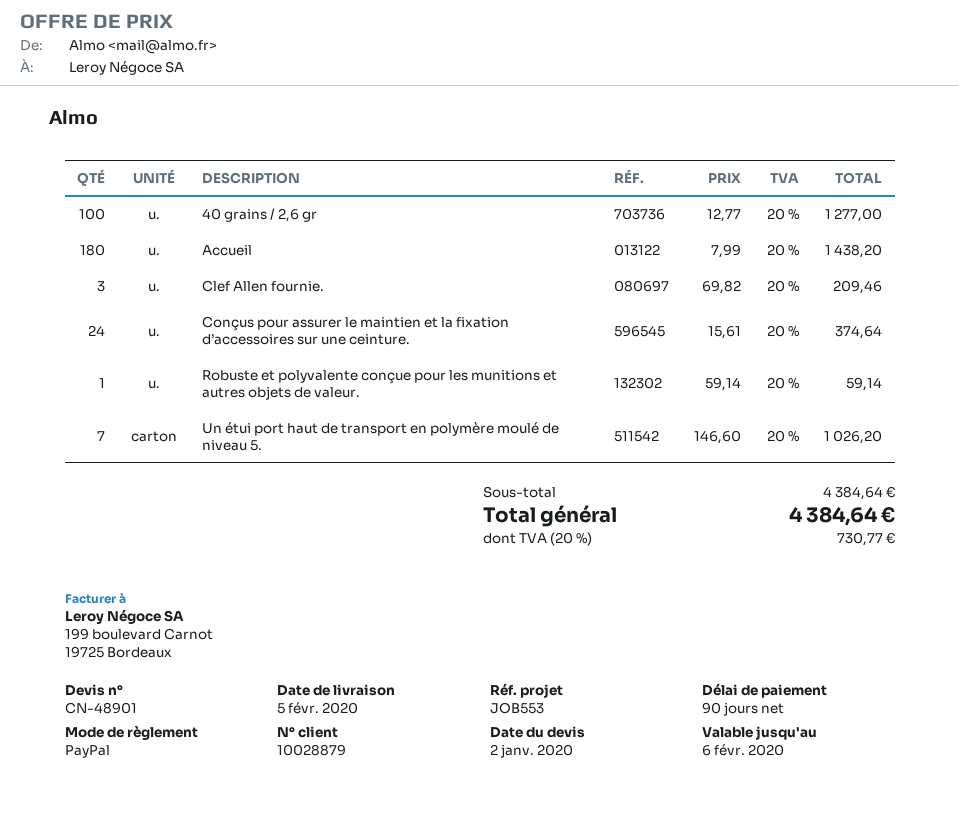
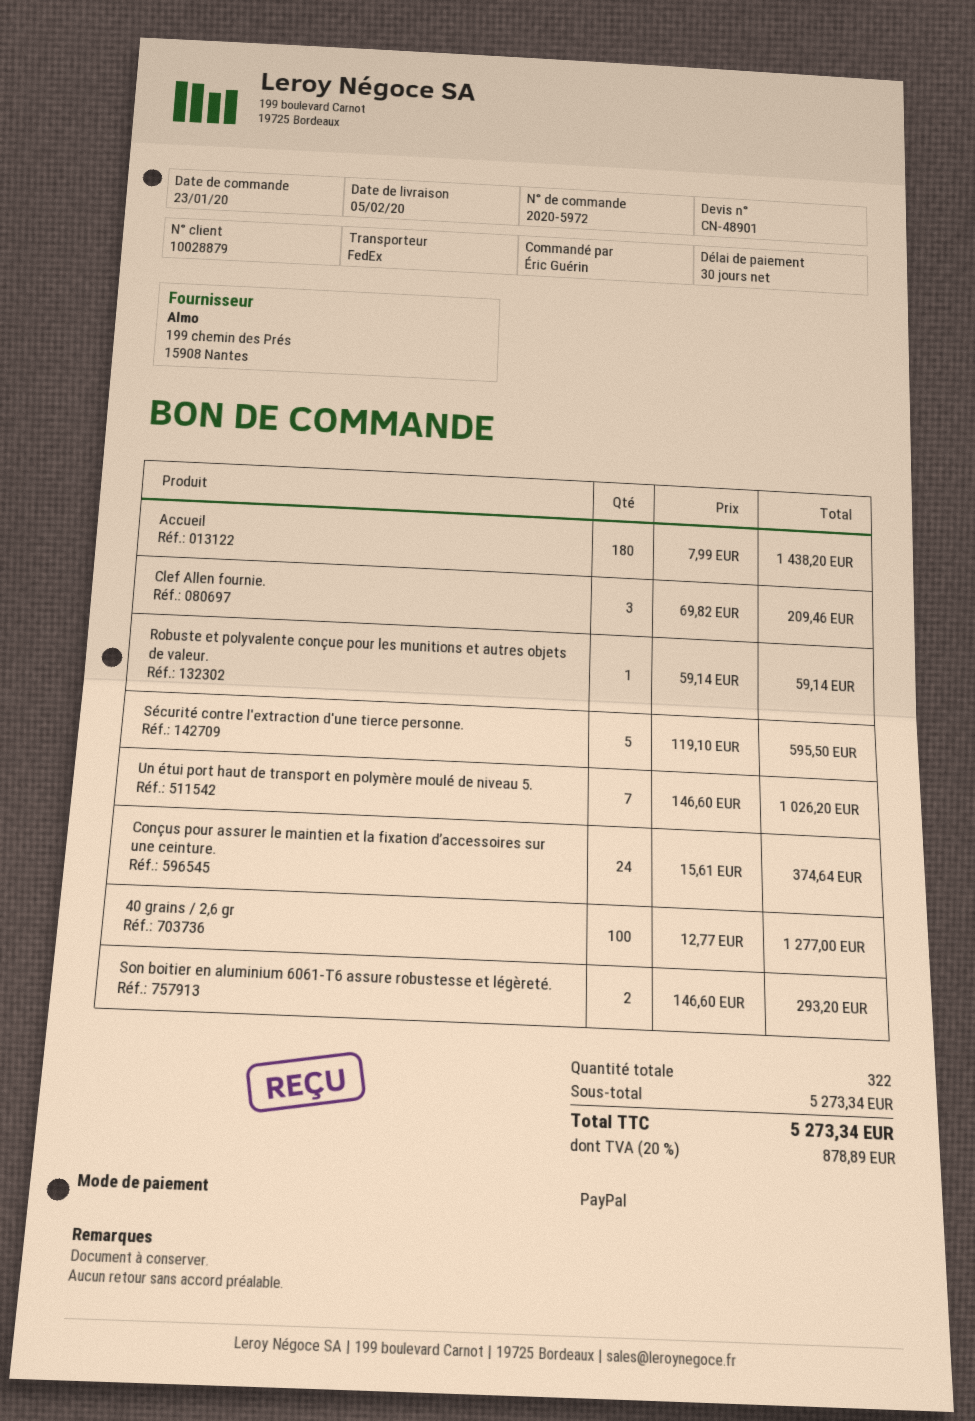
payment terms: 90 days -> 30 days
Sécurité contre l'extraction d'une tierce personne.: none -> 5 x 119.10 = 595.50
Son boitier en aluminium 6061-T6 assure robustesse et légèreté.: none -> 2 x 146.60 = 293.20
subtotal: 4384.64 -> 5273.34
tax: 20% = 730.77 -> 20% = 878.89
total: 4384.64 -> 5273.34

